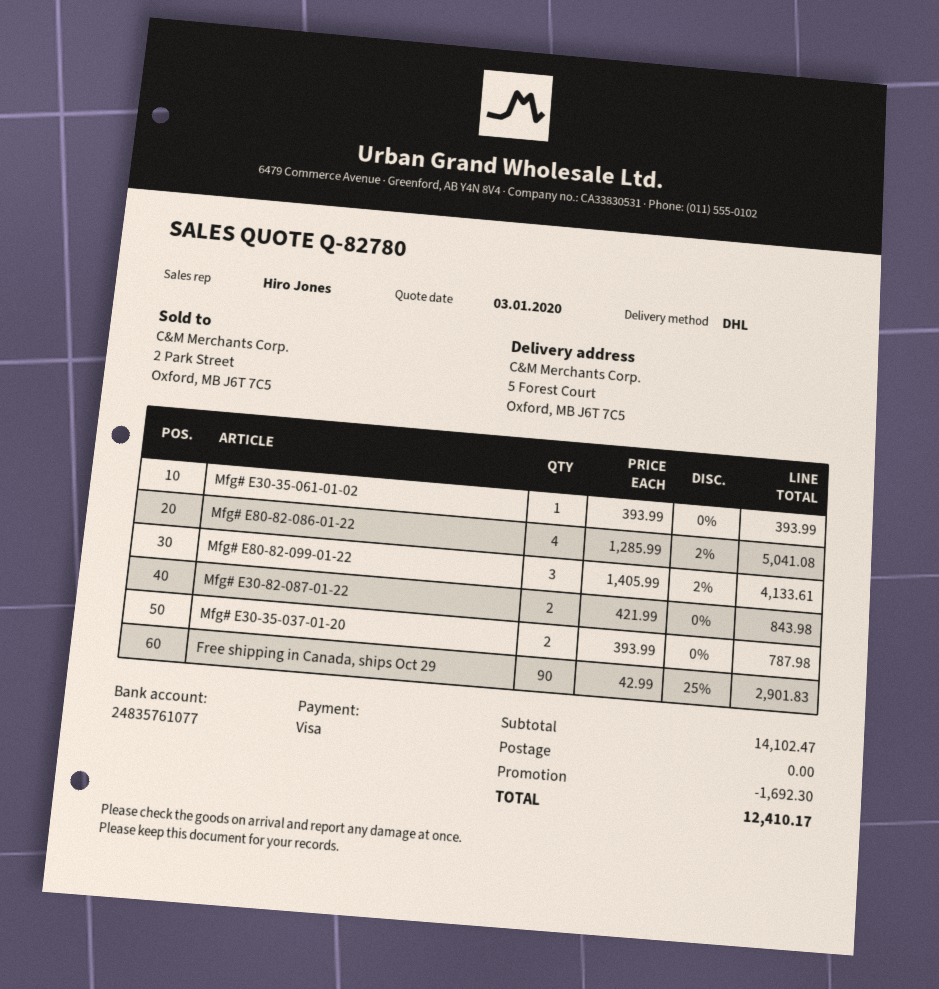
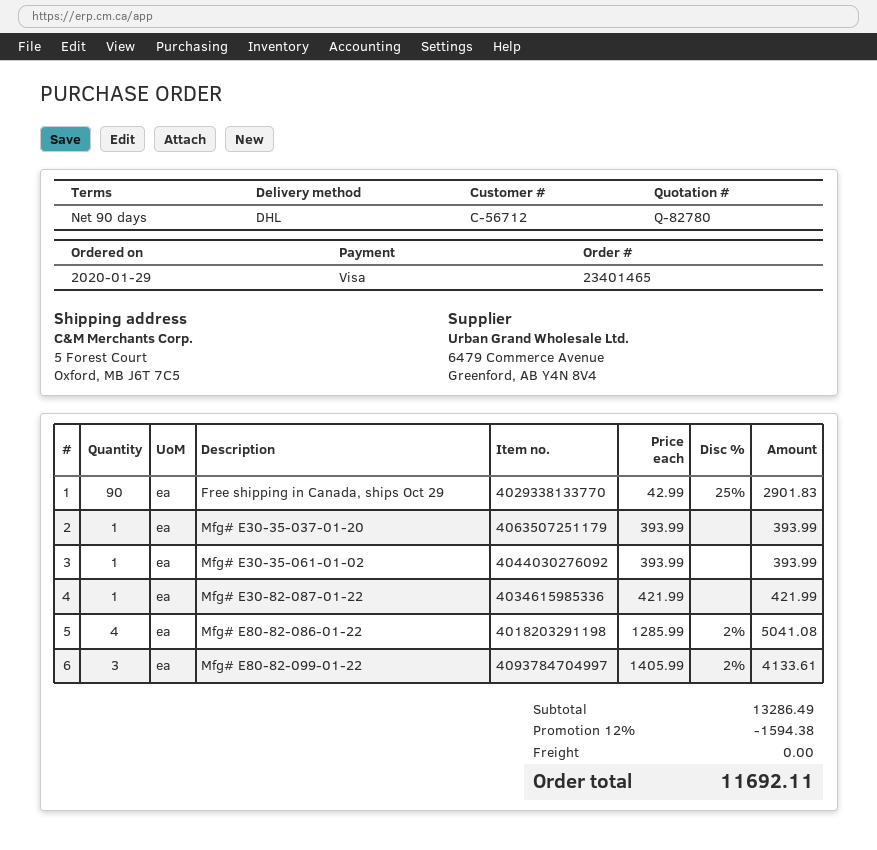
Mfg# E30-82-087-01-22: 2 x 421.99 = 843.98 -> 1 x 421.99 = 421.99
Mfg# E30-35-037-01-20: 2 x 393.99 = 787.98 -> 1 x 393.99 = 393.99
subtotal: 14102.47 -> 13286.49
discount: 1692.30 -> 1594.38
total: 12410.17 -> 11692.11

